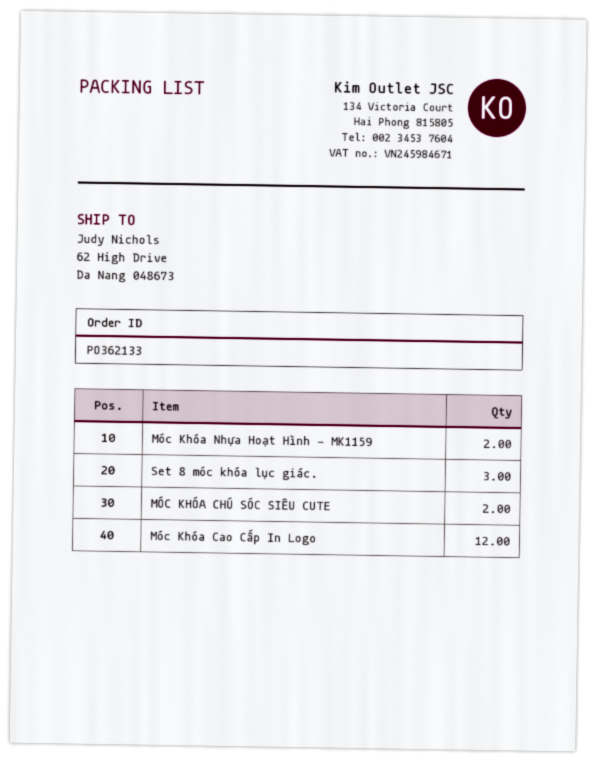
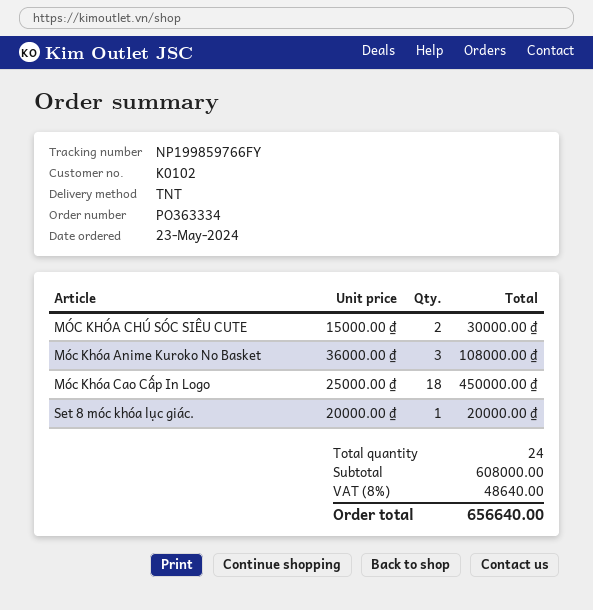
order number: PO362133 -> PO363334
Móc Khóa Nhựa Hoạt Hình - MK1159: 2 -> none
Set 8 móc khóa lục giác.: 3 -> 1
Móc Khóa Cao Cấp In Logo: 12 -> 18
Móc Khóa Anime Kuroko No Basket: none -> 3

